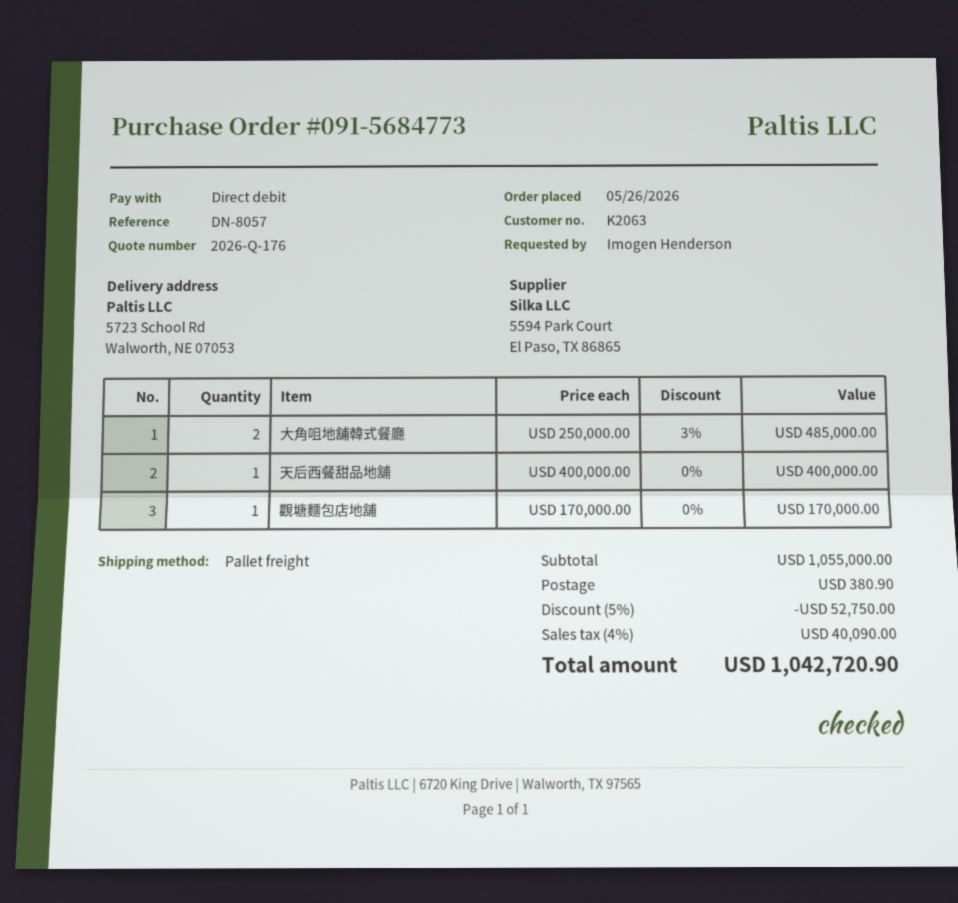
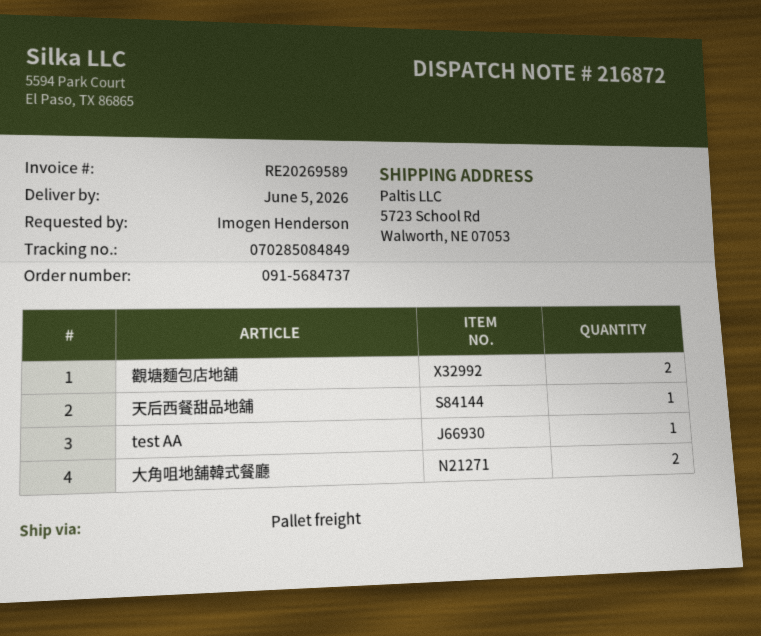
order number: 091-5684773 -> 091-5684737
觀塘麵包店地舖: 1 -> 2
test AA: none -> 1

